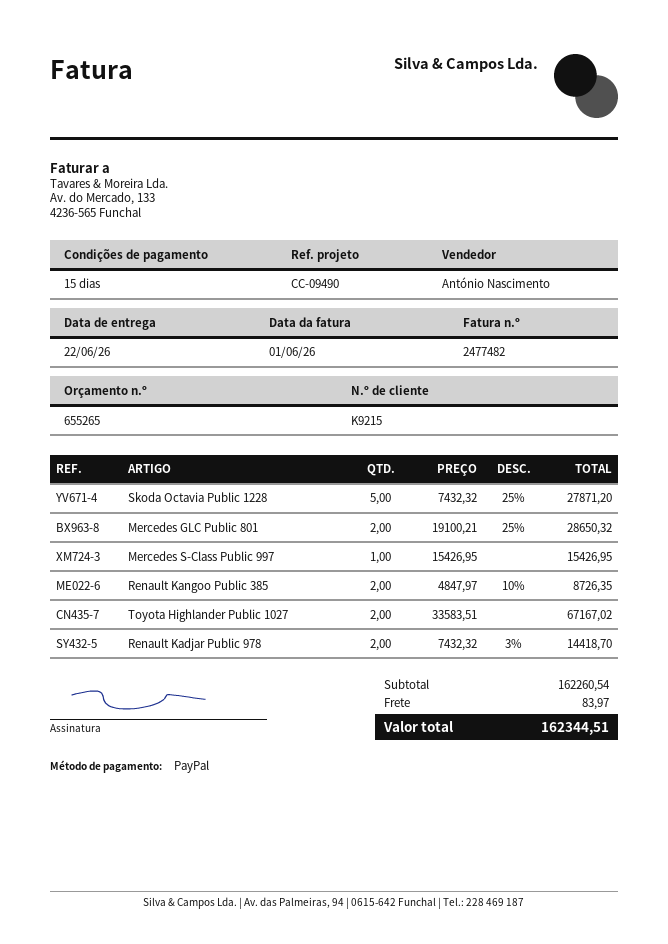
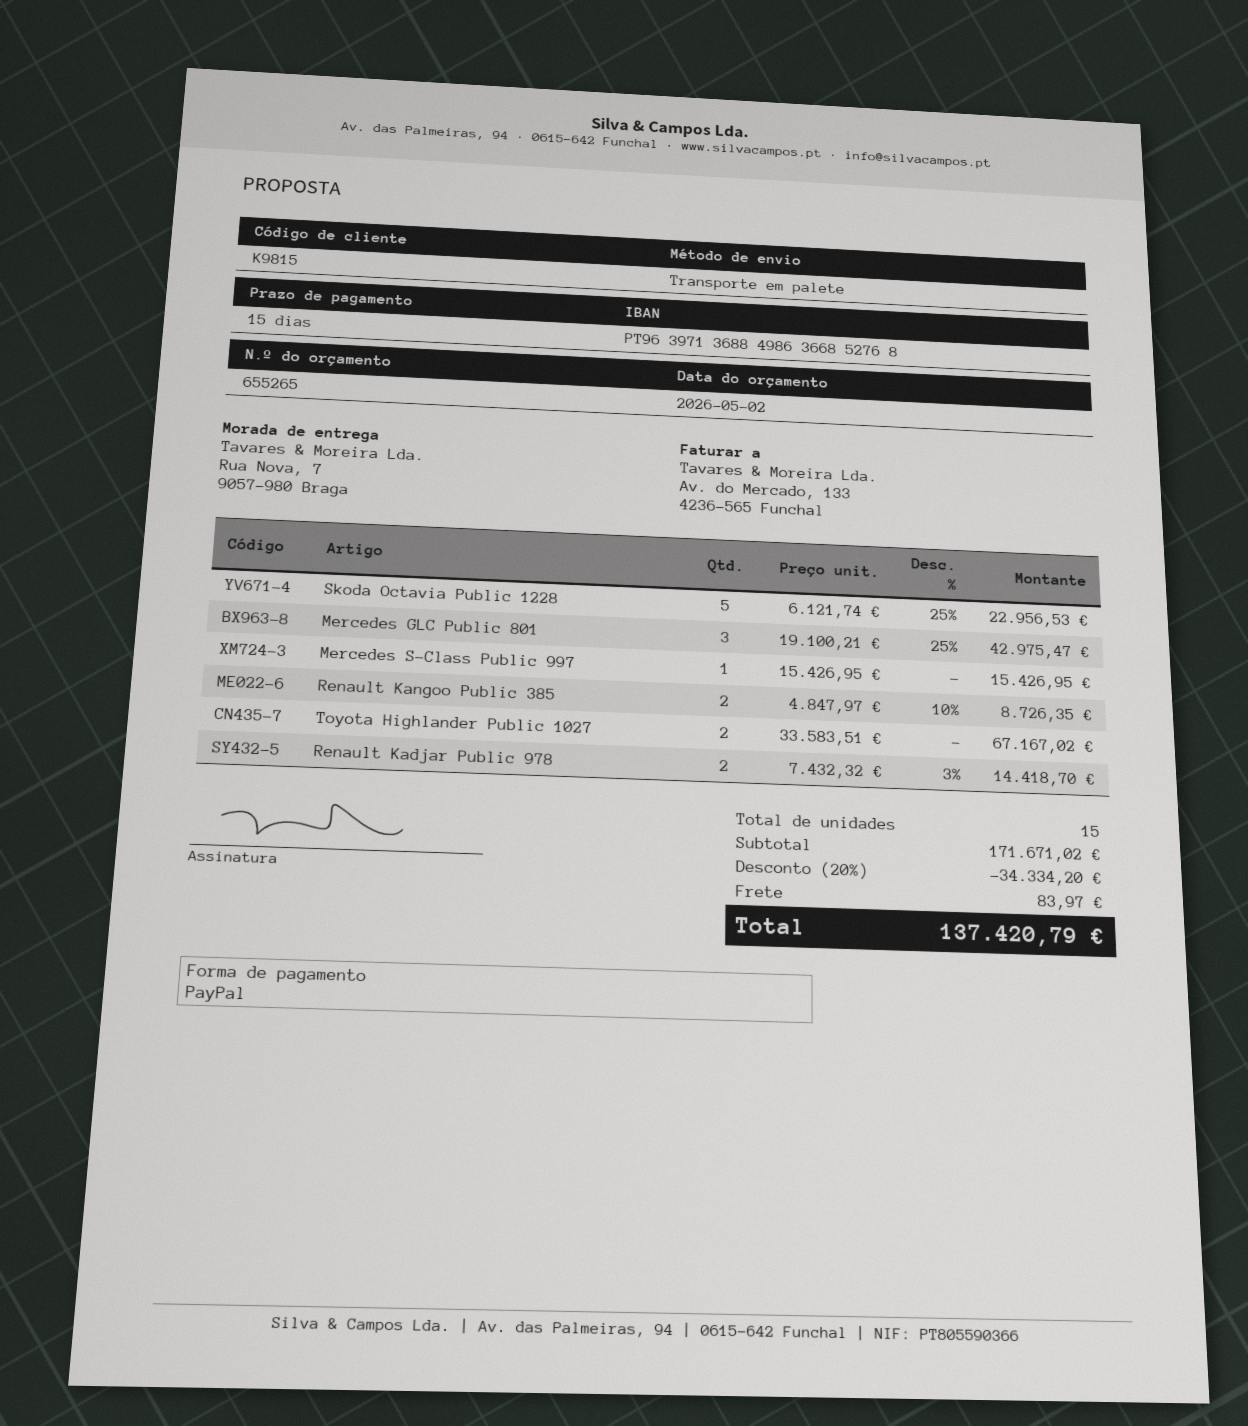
customer number: K9215 -> K9815
Skoda Octavia Public 1228: 5 x 7432.32 - 25% = 27871.20 -> 5 x 6121.74 - 25% = 22956.53
Mercedes GLC Public 801: 2 x 19100.21 - 25% = 28650.32 -> 3 x 19100.21 - 25% = 42975.47
subtotal: 162260.54 -> 171671.02
discount: none -> 20% = 34334.20
total: 162344.51 -> 137420.79

